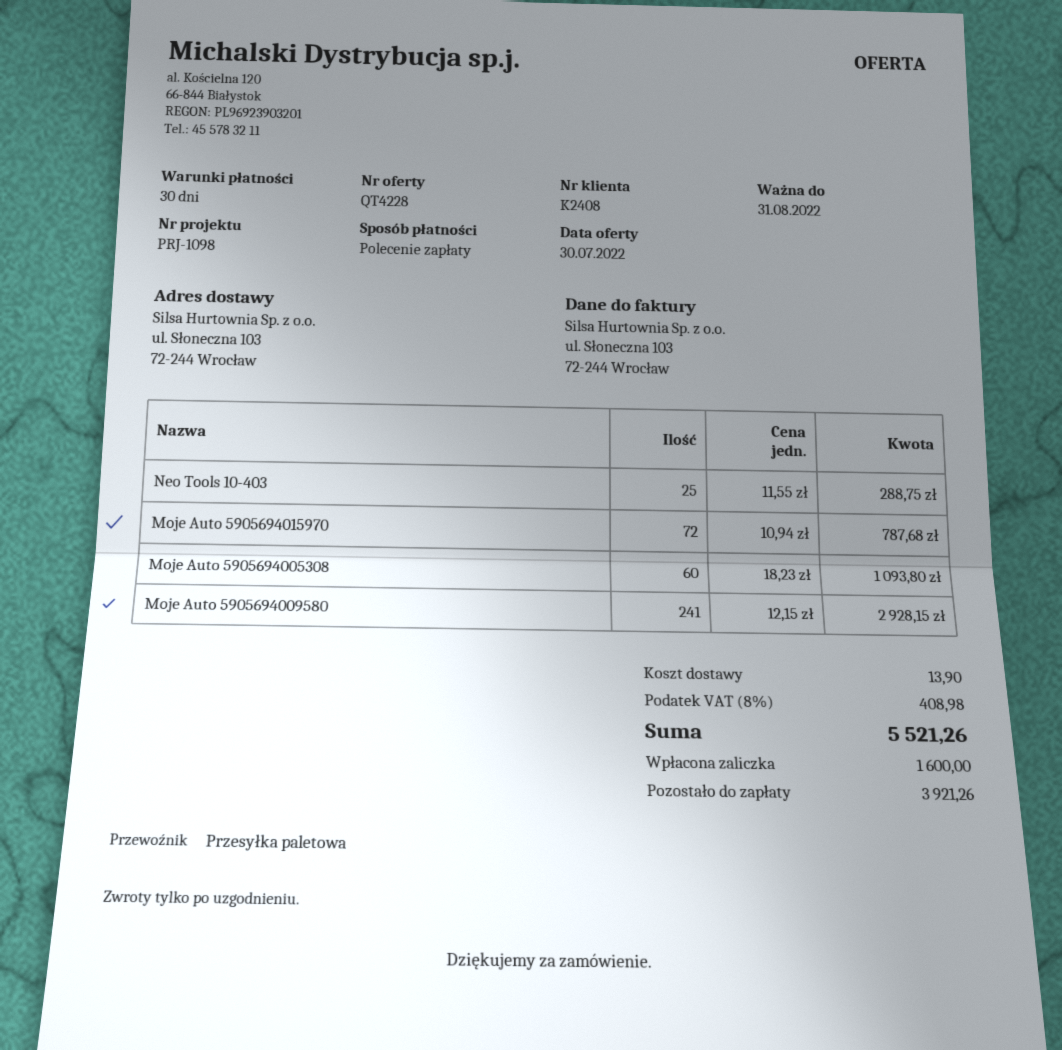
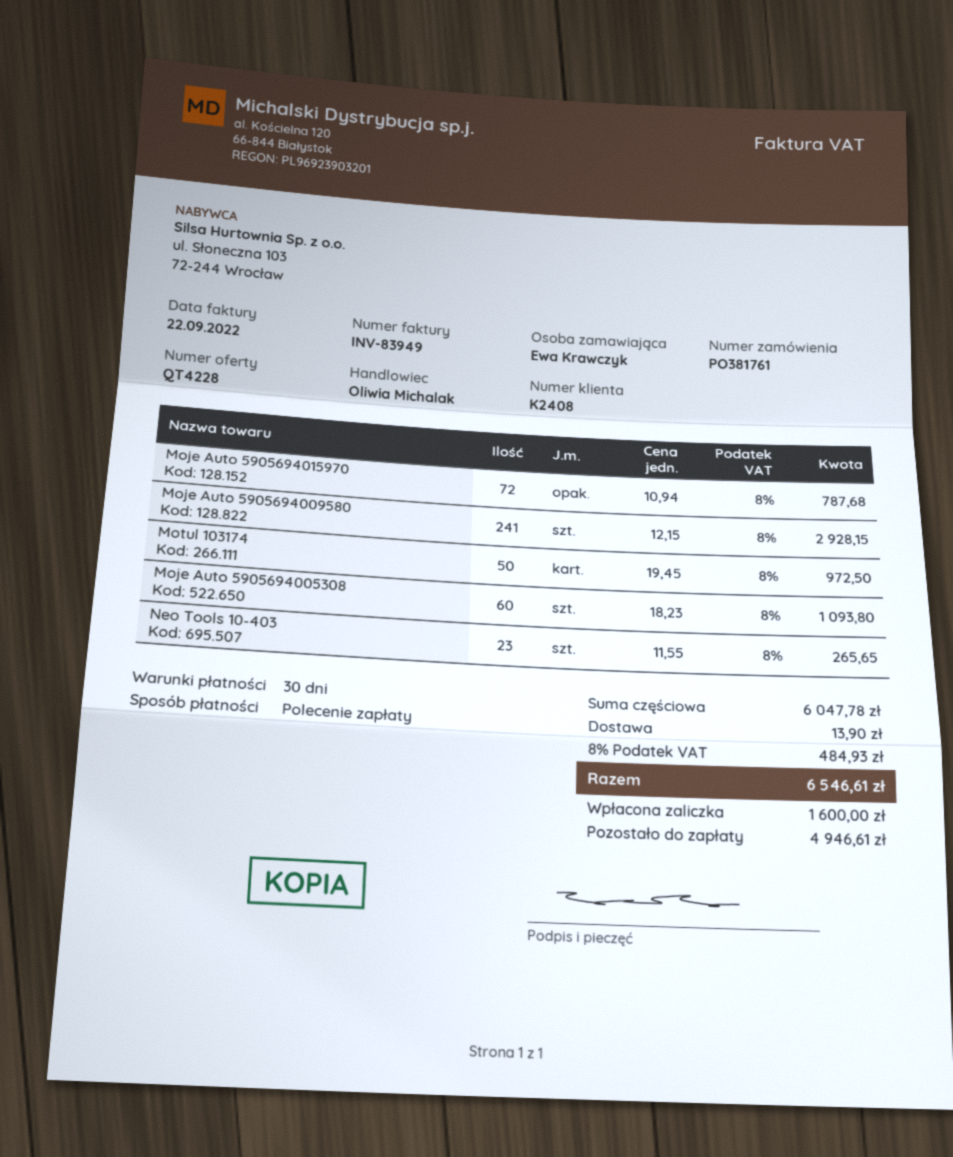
Neo Tools 10-403: 25 x 11.55 = 288.75 -> 23 x 11.55 = 265.65
Motul 103174: none -> 50 x 19.45 = 972.50
tax: 8% = 408.98 -> 8% = 484.93
total: 5521.26 -> 6546.61
balance: 3921.26 -> 4946.61

